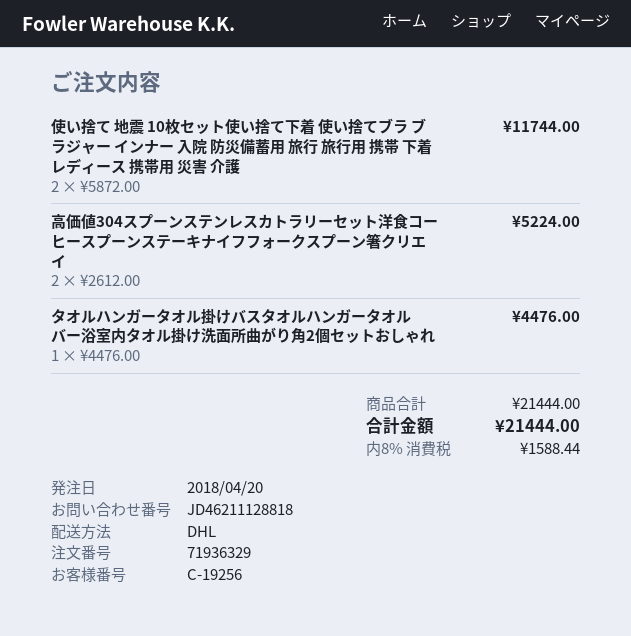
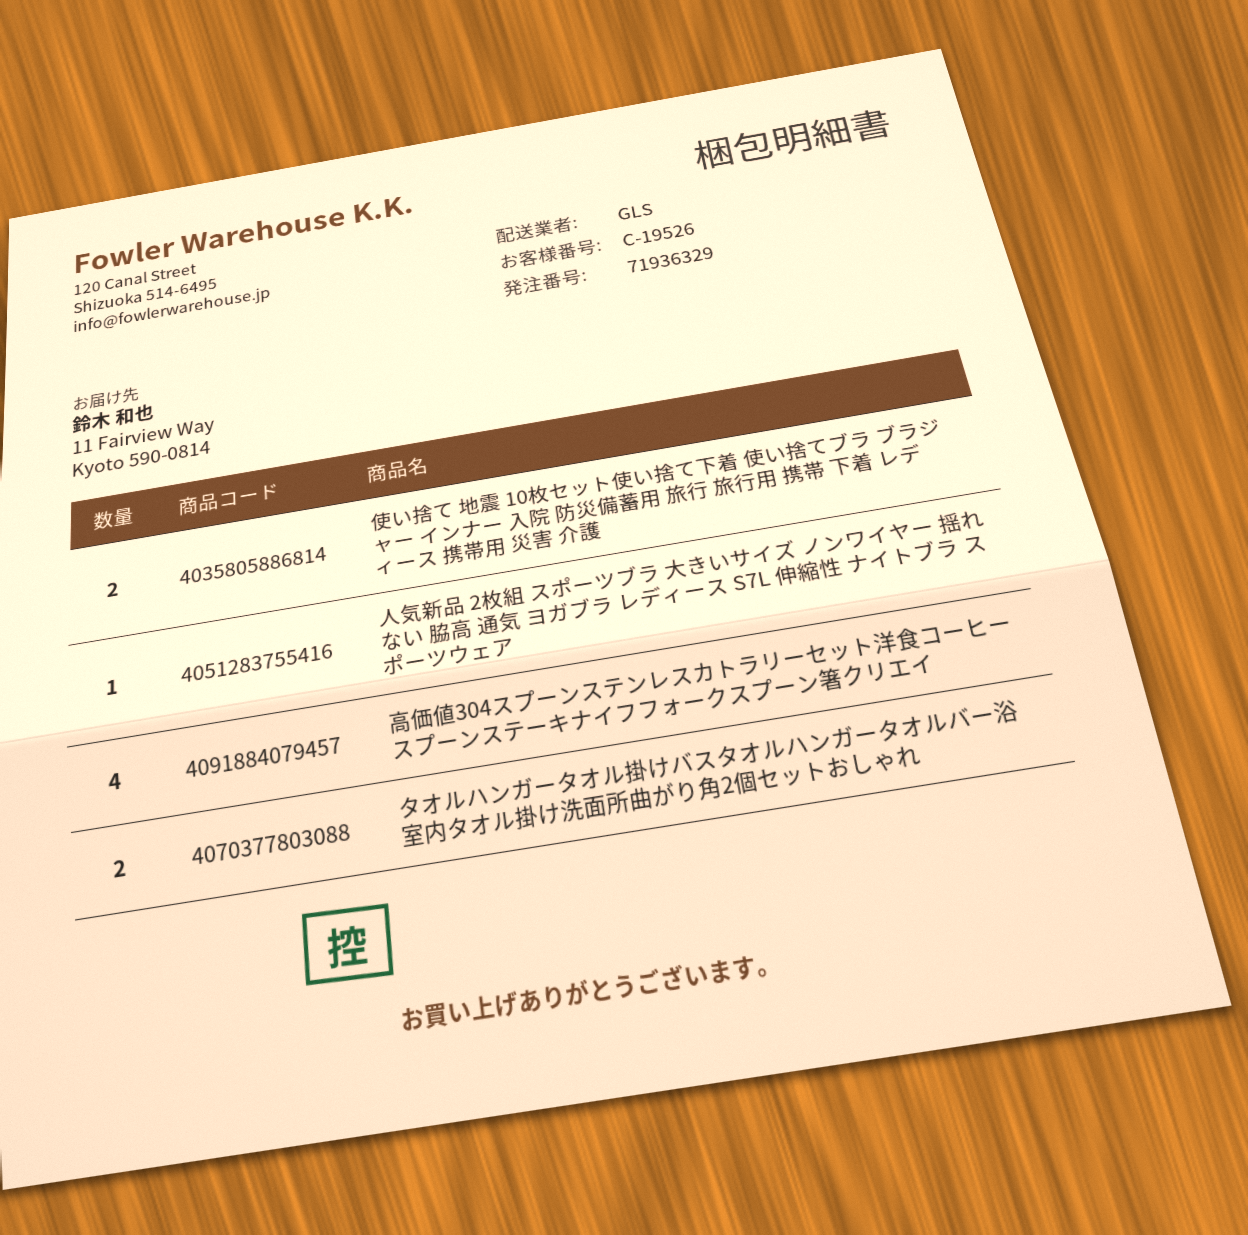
customer number: C-19256 -> C-19526
shipping method: DHL -> GLS
高価値304スプーンステンレスカトラリーセット洋食コーヒースプーンステーキナイフフォークスプーン箸クリエイ: 2 -> 4
タオルハンガータオル掛けバスタオルハンガータオルバー浴室内タオル掛け洗面所曲がり角2個セットおしゃれ: 1 -> 2
人気新品 2枚組 スポーツブラ 大きいサイズ ノンワイヤー 揺れない 脇高 通気 ヨガブラ レディース S7L 伸縮性 ナイトブラ スポーツウェア: none -> 1

